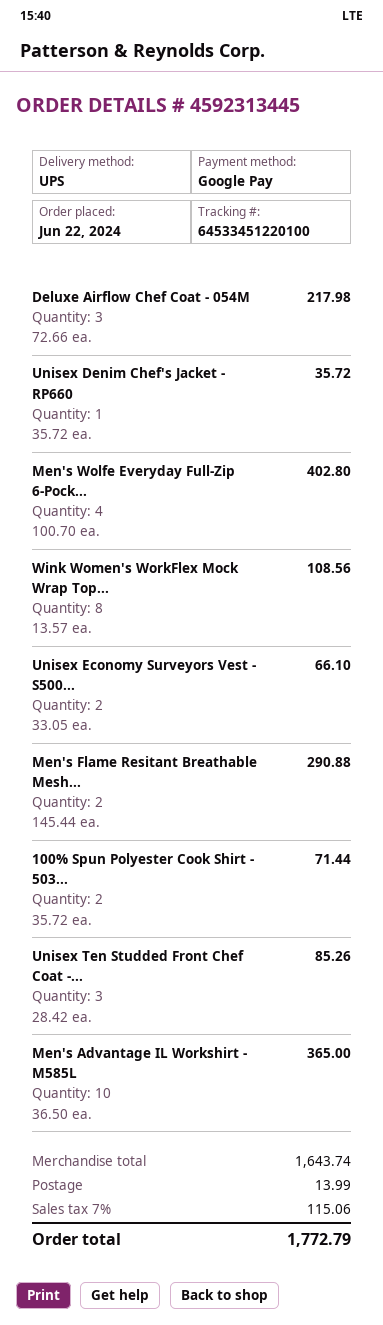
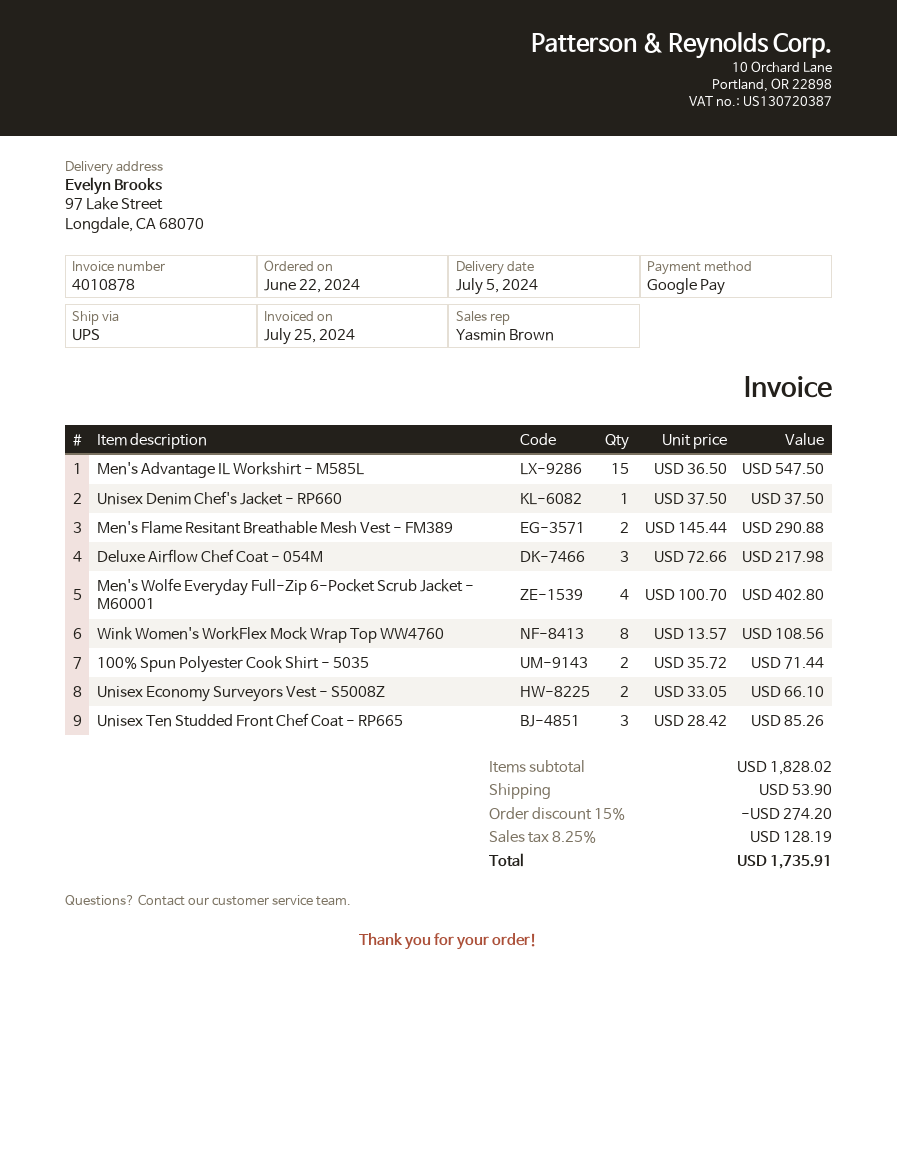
Unisex Denim Chef's Jacket - RP660: 1 x 35.72 = 35.72 -> 1 x 37.50 = 37.50
Men's Advantage IL Workshirt - M585L: 10 x 36.50 = 365.00 -> 15 x 36.50 = 547.50
subtotal: 1643.74 -> 1828.02
discount: none -> 15% = 274.20
shipping: 13.99 -> 53.90
tax: 7% = 115.06 -> 8.25% = 128.19
total: 1772.79 -> 1735.91

